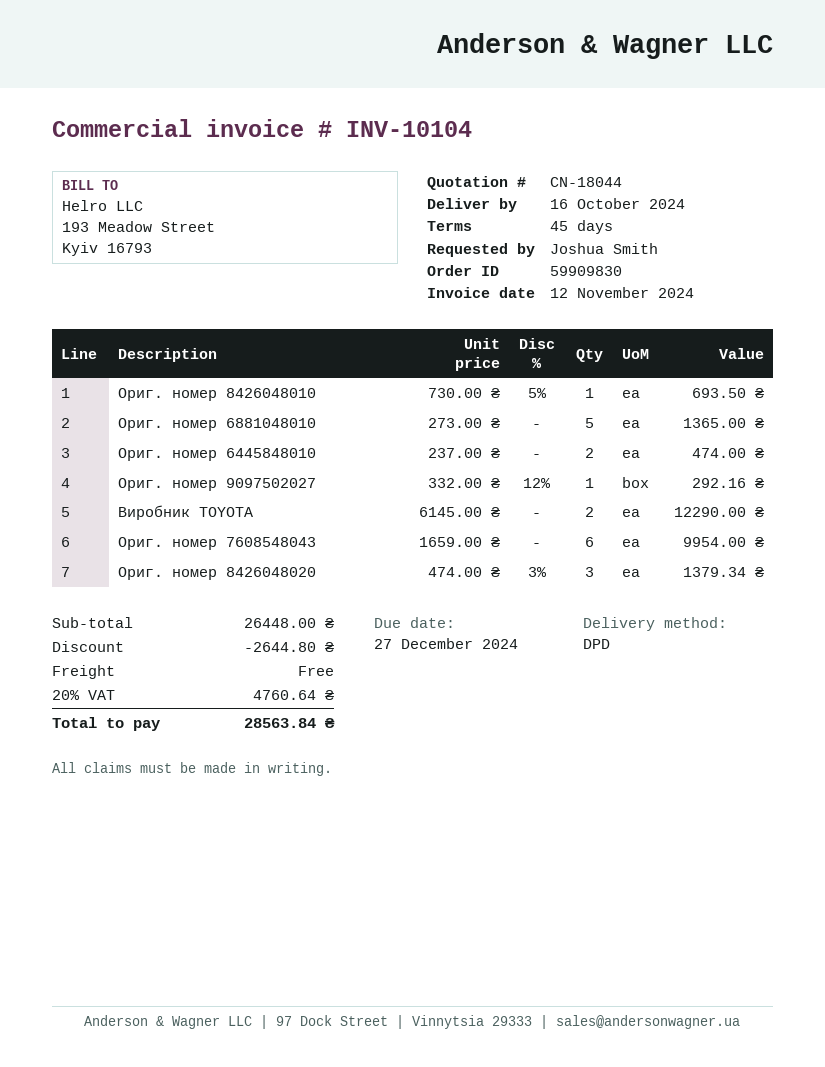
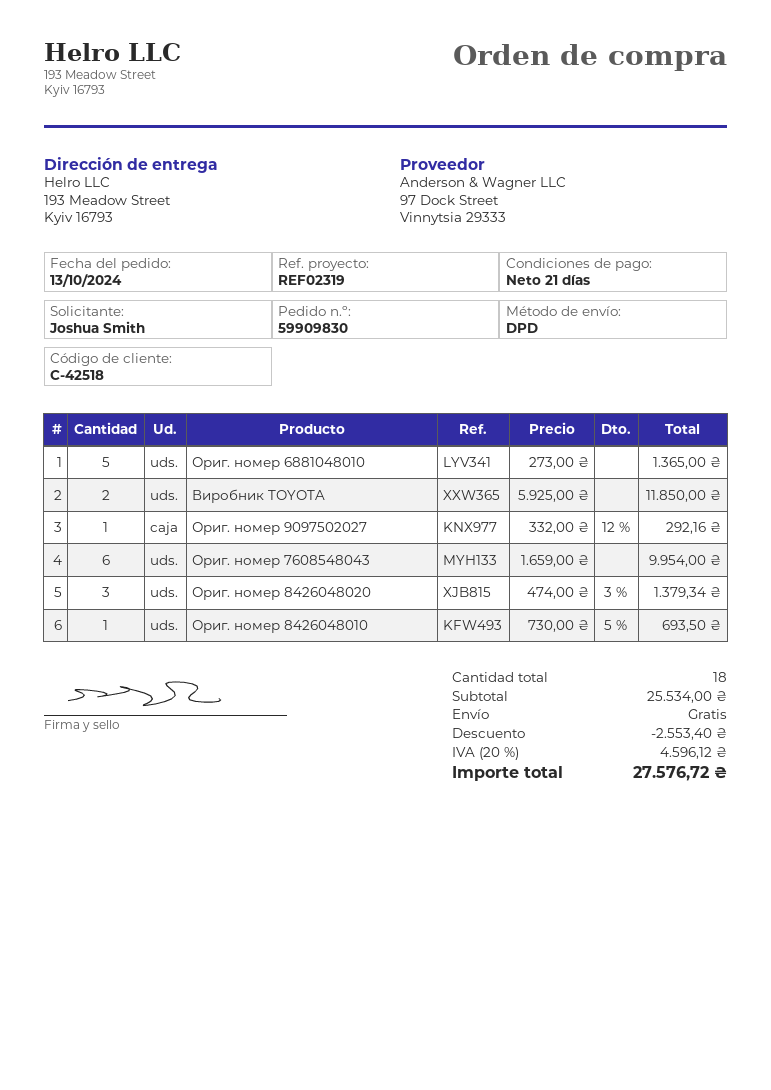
payment terms: 45 days -> 21 days
Ориг. номер 6445848010: 2 x 237.00 = 474.00 -> none
Виробник TOYOTA: 2 x 6145.00 = 12290.00 -> 2 x 5925.00 = 11850.00
subtotal: 26448.00 -> 25534.00
discount: 2644.80 -> 2553.40
tax: 20% = 4760.64 -> 20% = 4596.12
total: 28563.84 -> 27576.72

